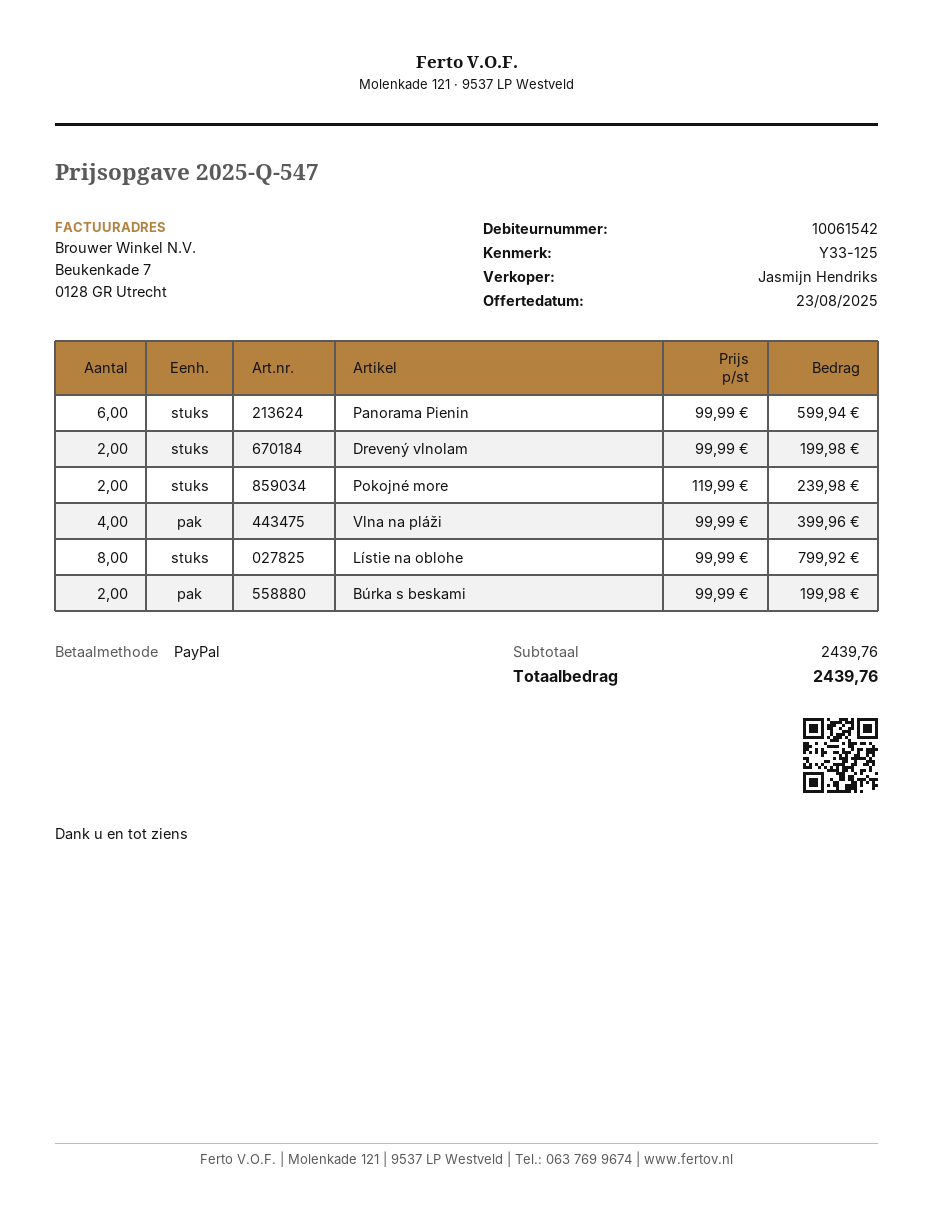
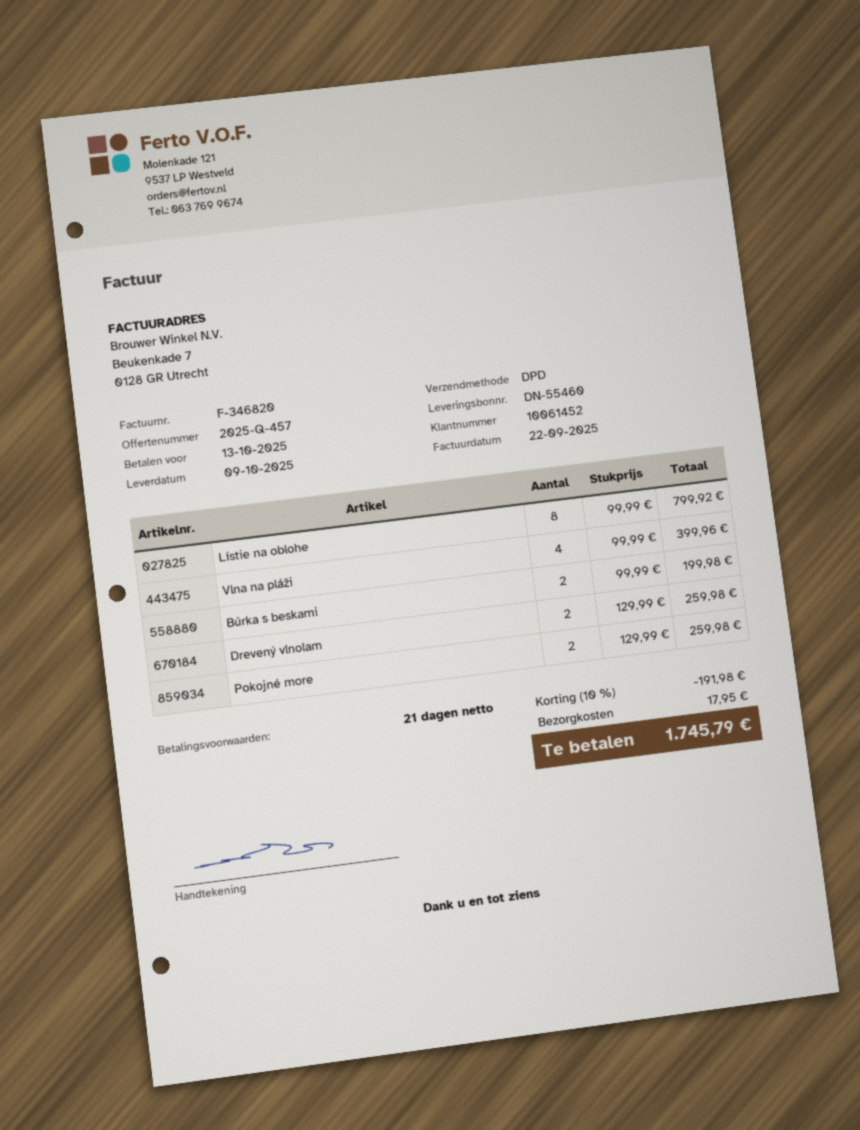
quote number: 2025-Q-547 -> 2025-Q-457
customer number: 10061542 -> 10061452
Panorama Pienin: 6 x 99.99 = 599.94 -> none
Drevený vlnolam: 2 x 99.99 = 199.98 -> 2 x 129.99 = 259.98
Pokojné more: 2 x 119.99 = 239.98 -> 2 x 129.99 = 259.98
discount: none -> 10% = 191.98
shipping: none -> 17.95
total: 2439.76 -> 1745.79

